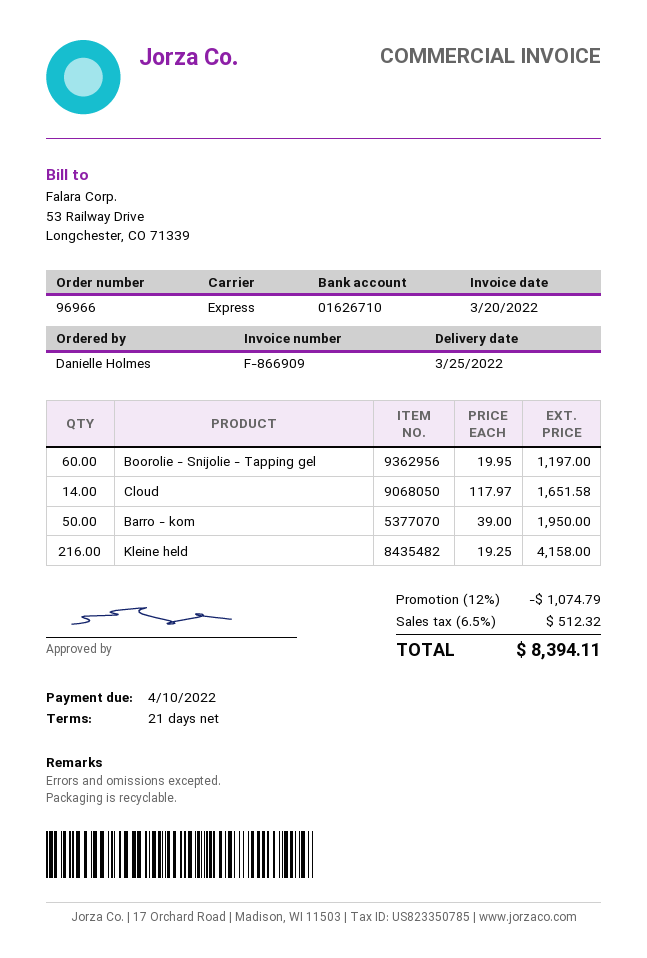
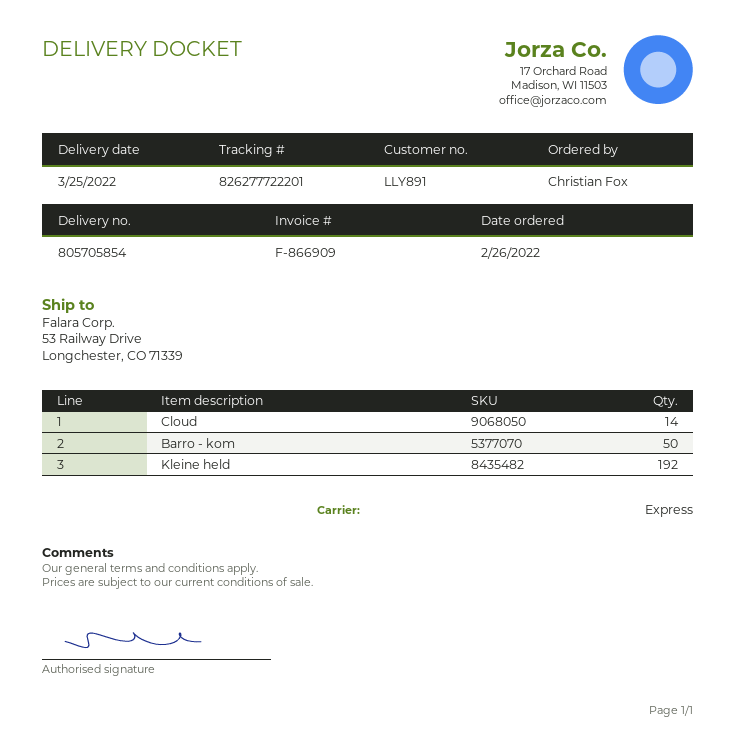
ordered by: Danielle Holmes -> Christian Fox
Boorolie - Snijolie - Tapping gel: 60 -> none
Kleine held: 216 -> 192

